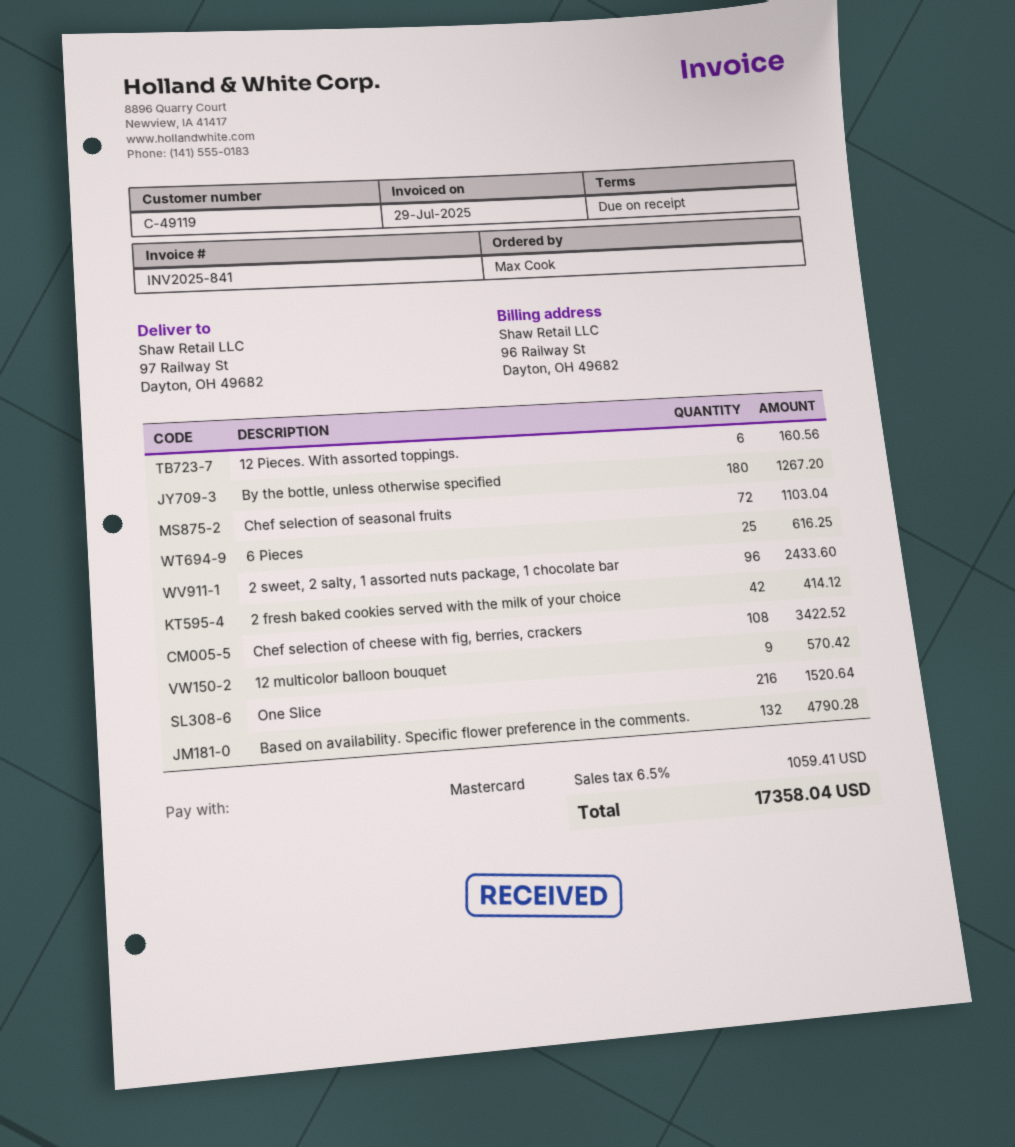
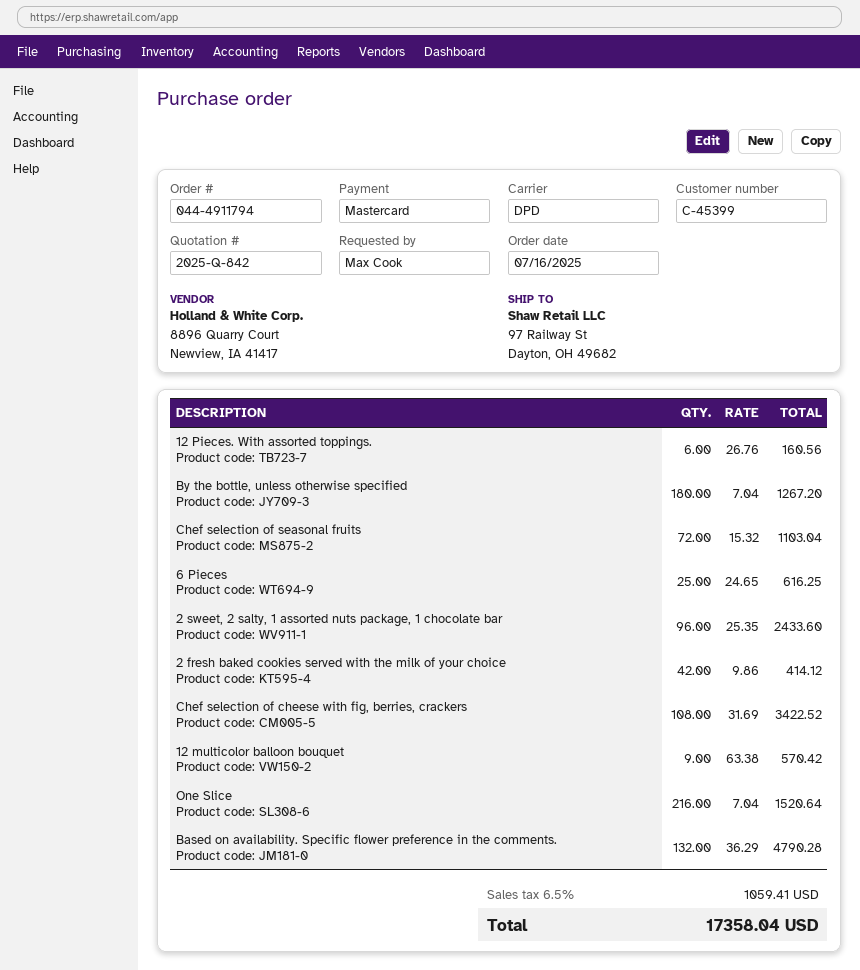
customer number: C-49119 -> C-45399

